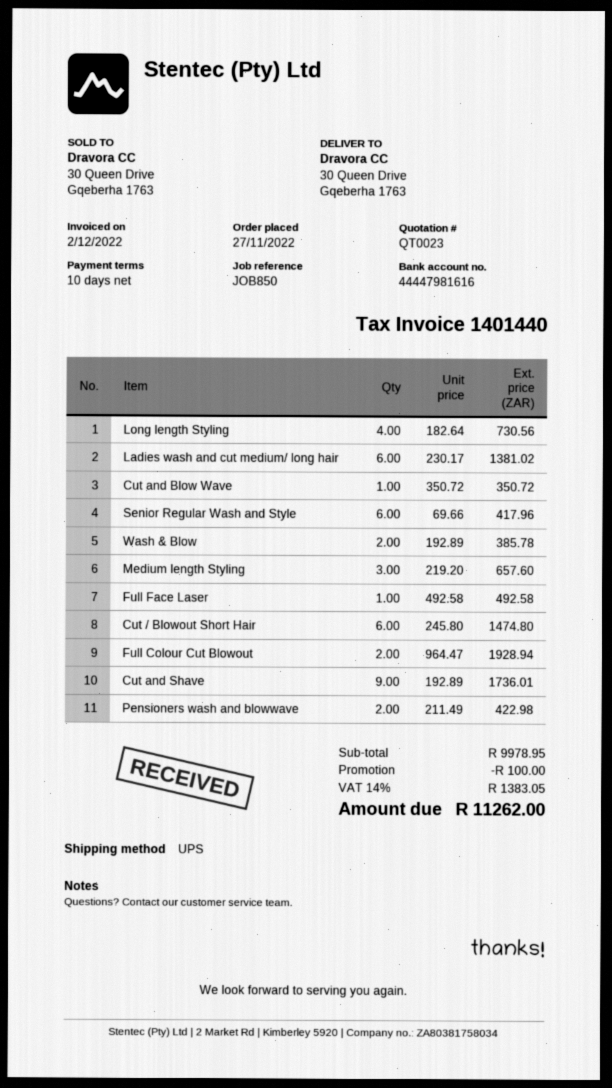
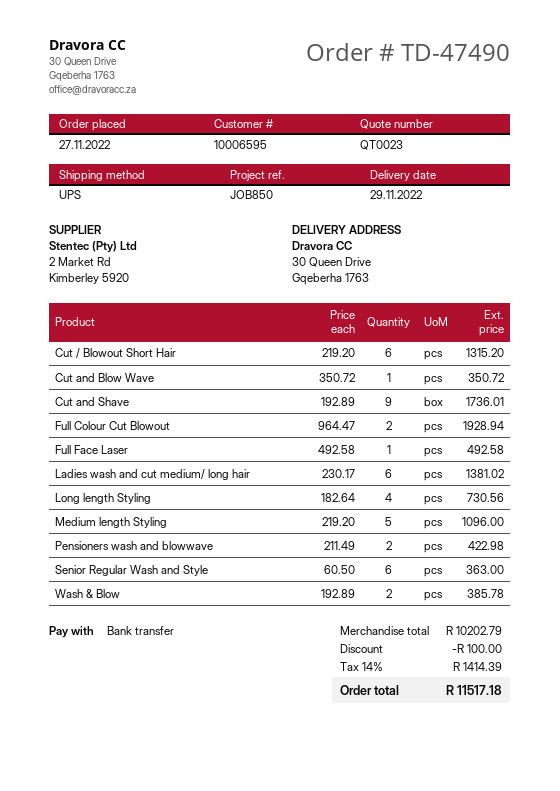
Senior Regular Wash and Style: 6 x 69.66 = 417.96 -> 6 x 60.50 = 363.00
Medium length Styling: 3 x 219.20 = 657.60 -> 5 x 219.20 = 1096.00
Cut / Blowout Short Hair: 6 x 245.80 = 1474.80 -> 6 x 219.20 = 1315.20
subtotal: 9978.95 -> 10202.79
tax: 14% = 1383.05 -> 14% = 1414.39
total: 11262.00 -> 11517.18

